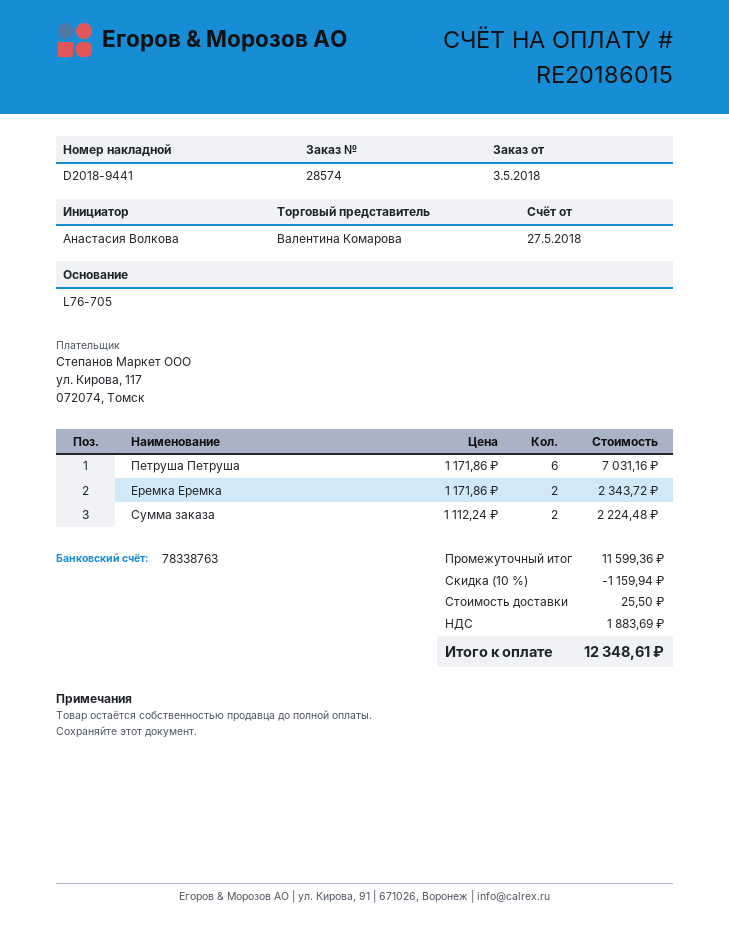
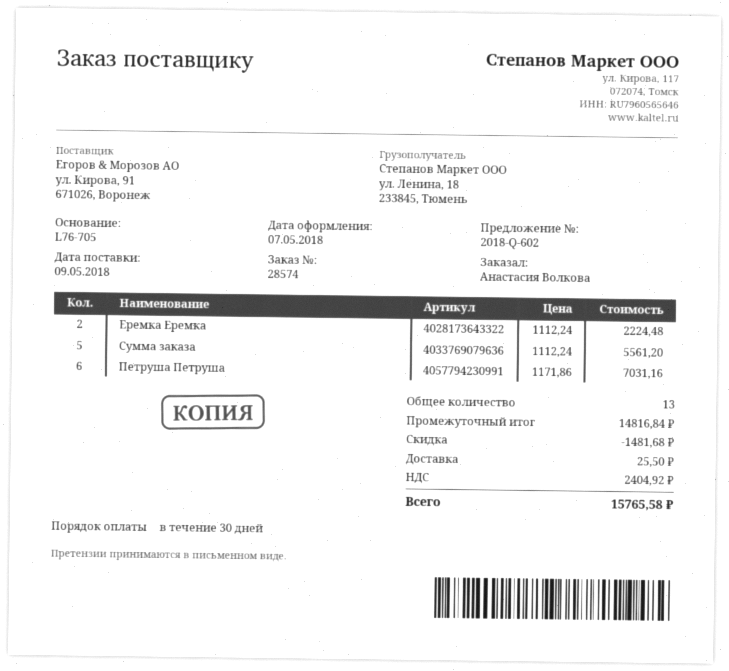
order date: 2018-05-03 -> 2018-05-07
Еремка Еремка: 2 x 1171.86 = 2343.72 -> 2 x 1112.24 = 2224.48
Сумма заказа: 2 x 1112.24 = 2224.48 -> 5 x 1112.24 = 5561.20
subtotal: 11599.36 -> 14816.84
discount: 1159.94 -> 1481.68
tax: 1883.69 -> 2404.92
total: 12348.61 -> 15765.58

